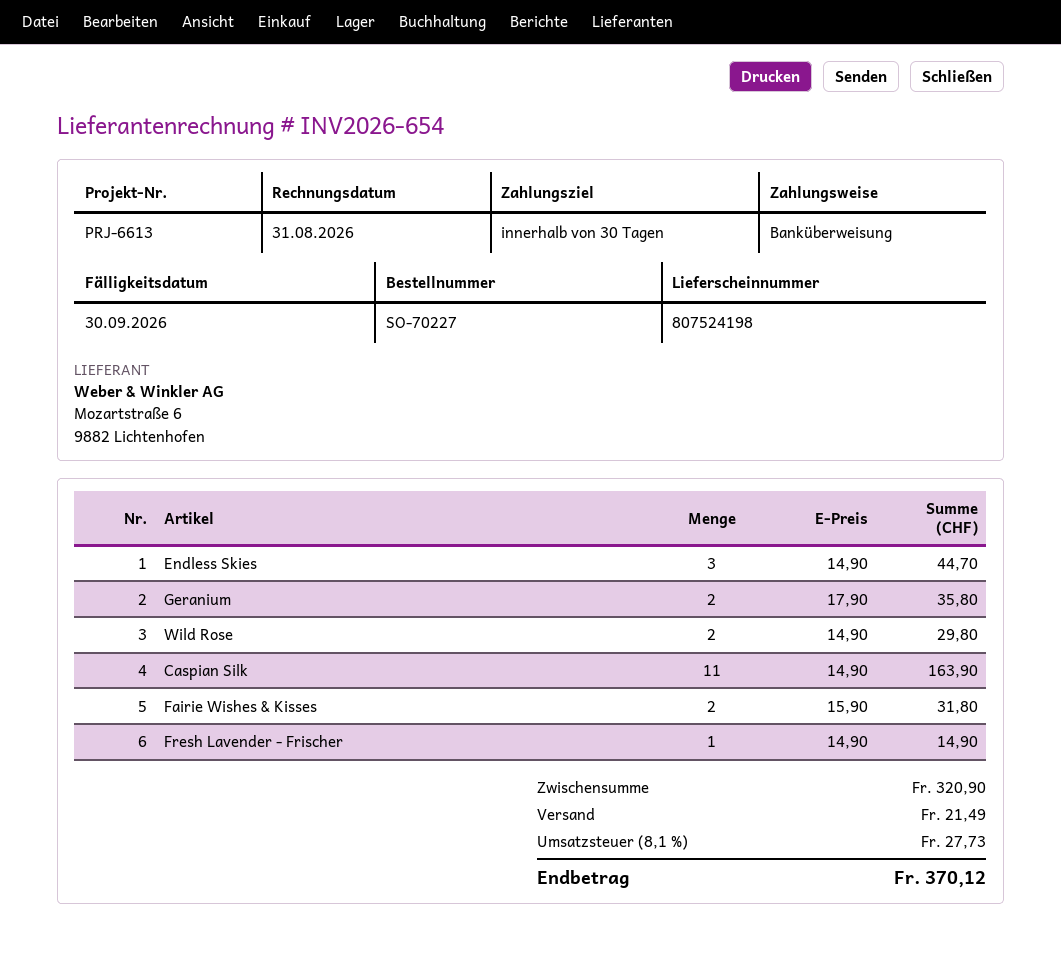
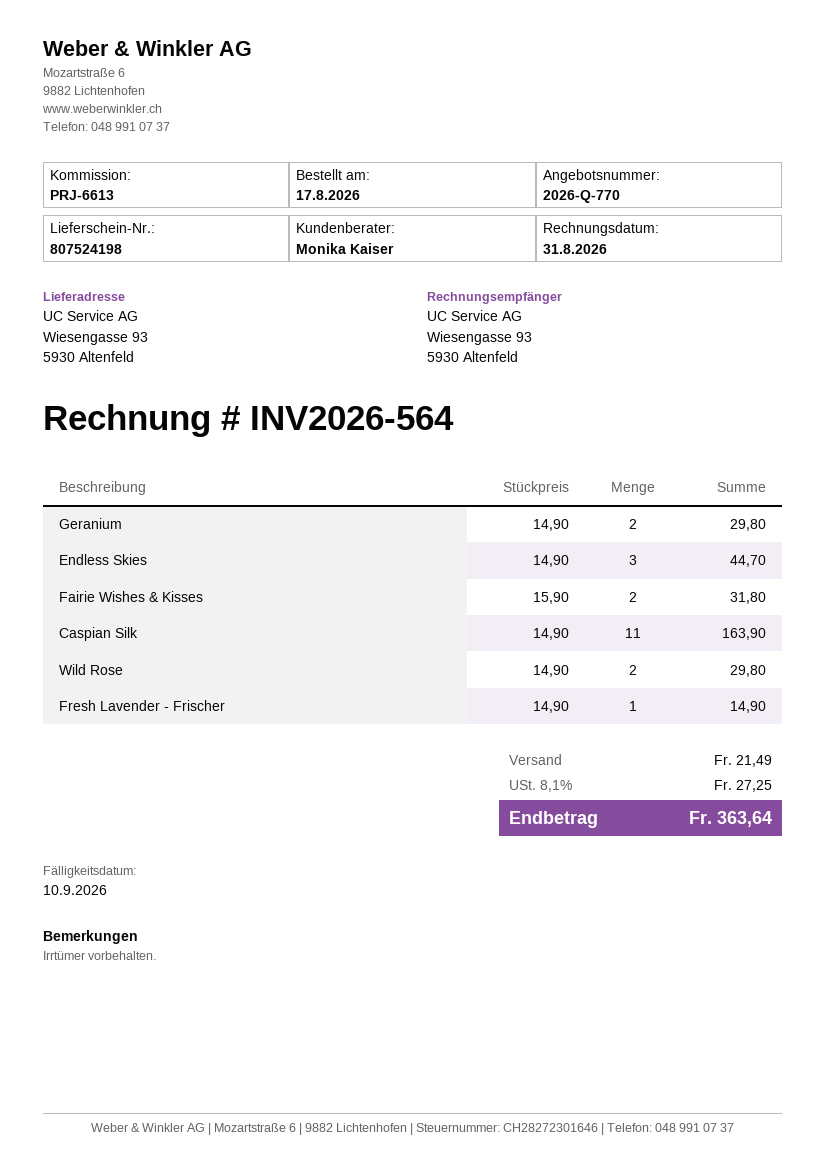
invoice number: INV2026-654 -> INV2026-564
due date: 2026-09-30 -> 2026-09-10
Geranium: 2 x 17.90 = 35.80 -> 2 x 14.90 = 29.80
tax: 8.1% = 27.73 -> 8.1% = 27.25
total: 370.12 -> 363.64

